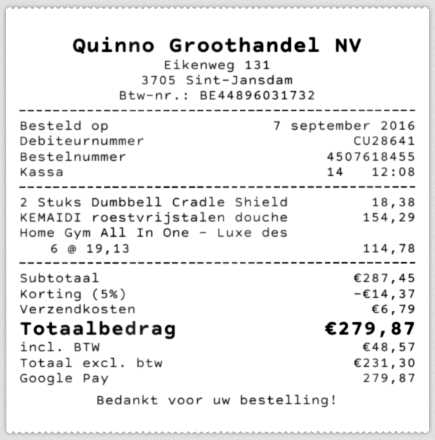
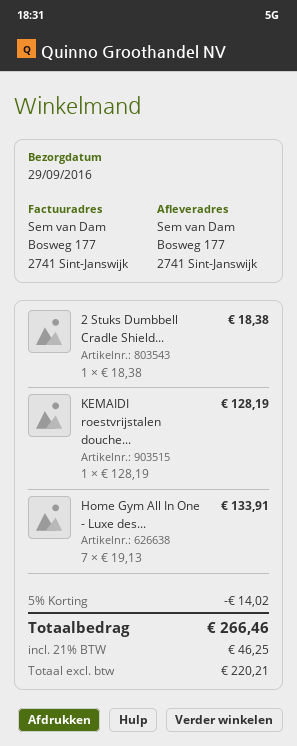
KEMAIDI roestvrijstalen douche: 1 x 154.29 = 154.29 -> 1 x 128.19 = 128.19
Home Gym All In One - Luxe des: 6 x 19.13 = 114.78 -> 7 x 19.13 = 133.91
discount: 5% = 14.37 -> 5% = 14.02
shipping: 6.79 -> none
net: 231.30 -> 220.21
tax: 48.57 -> 46.25
total: 279.87 -> 266.46

